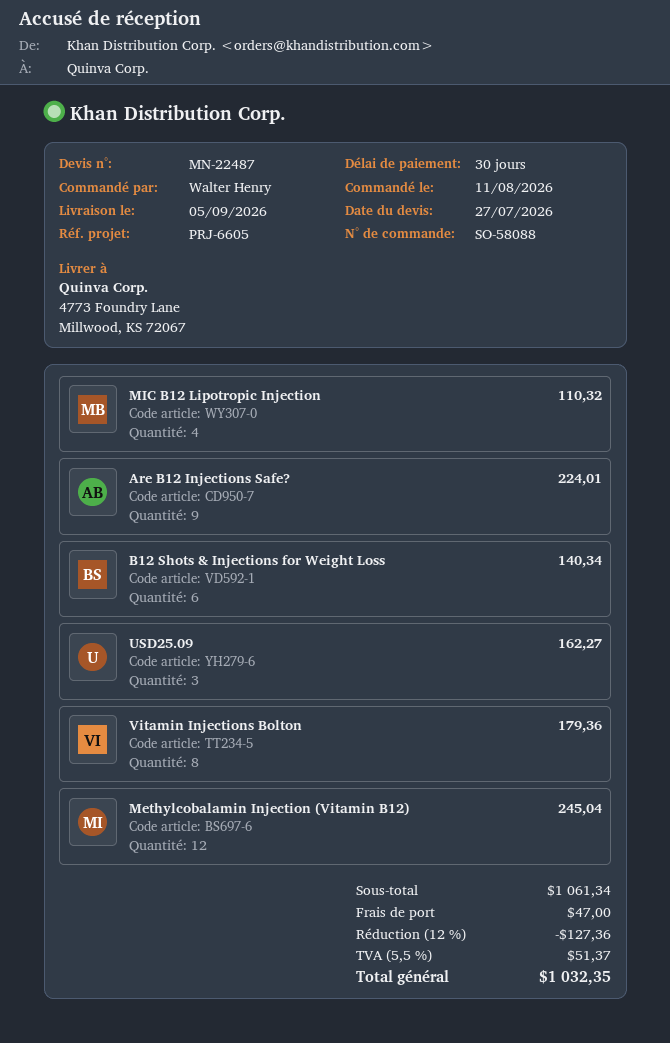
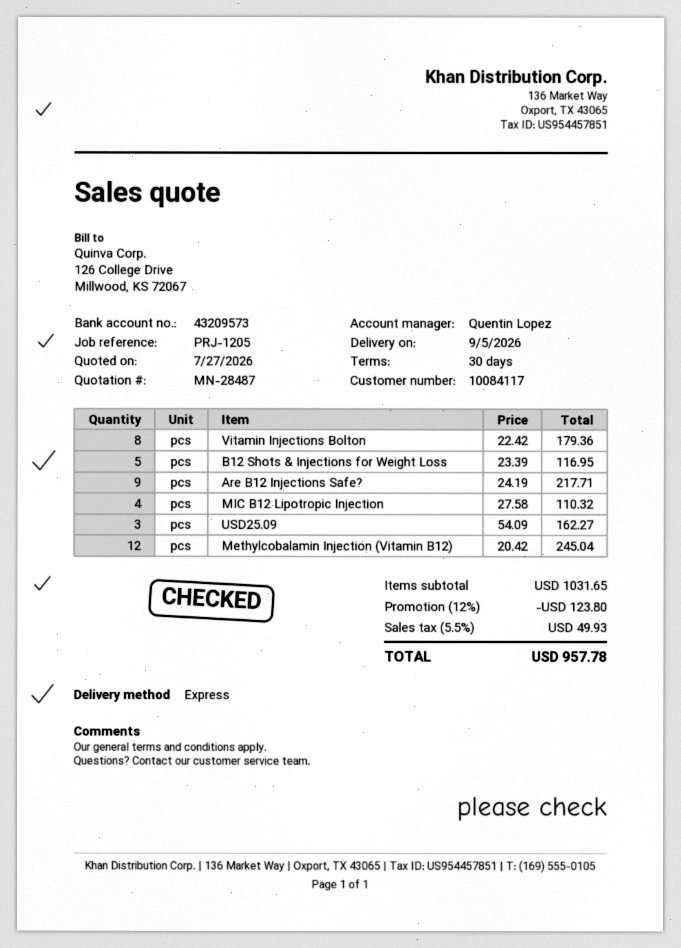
quote number: MN-22487 -> MN-28487
reference: PRJ-6605 -> PRJ-1205
Are B12 Injections Safe?: 9 for 224.01 -> 9 for 217.71
B12 Shots & Injections for Weight Loss: 6 for 140.34 -> 5 for 116.95
subtotal: 1061.34 -> 1031.65
discount: 12% = 127.36 -> 12% = 123.80
shipping: 47.00 -> none
tax: 5.5% = 51.37 -> 5.5% = 49.93
total: 1032.35 -> 957.78

